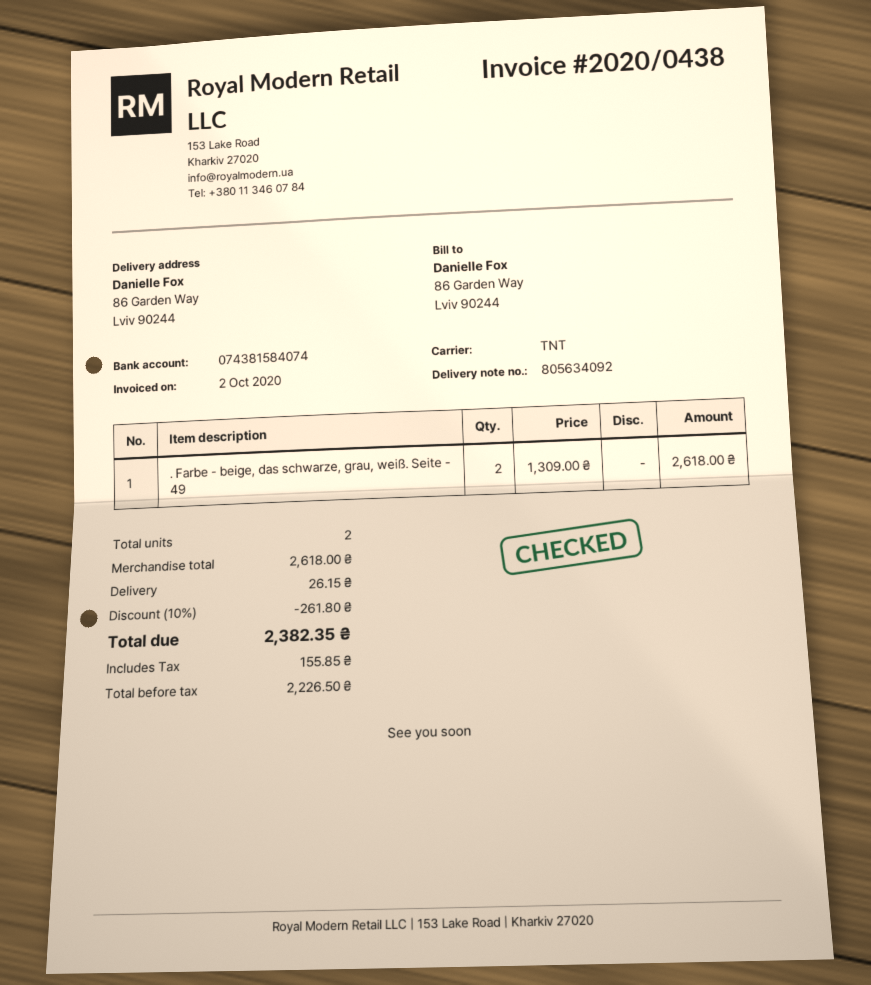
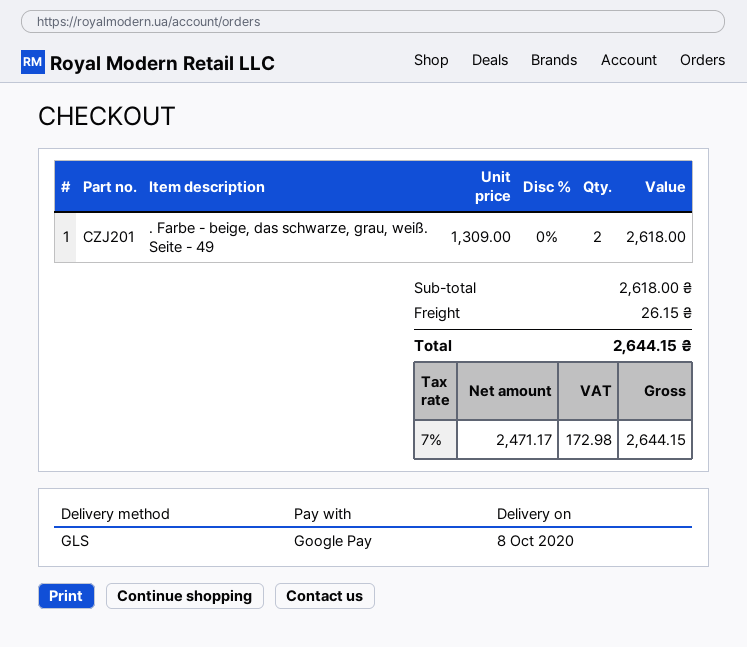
shipping method: TNT -> GLS
discount: 10% = 261.80 -> none
net: 2226.50 -> 2471.17
tax: 155.85 -> 172.98
total: 2382.35 -> 2644.15

